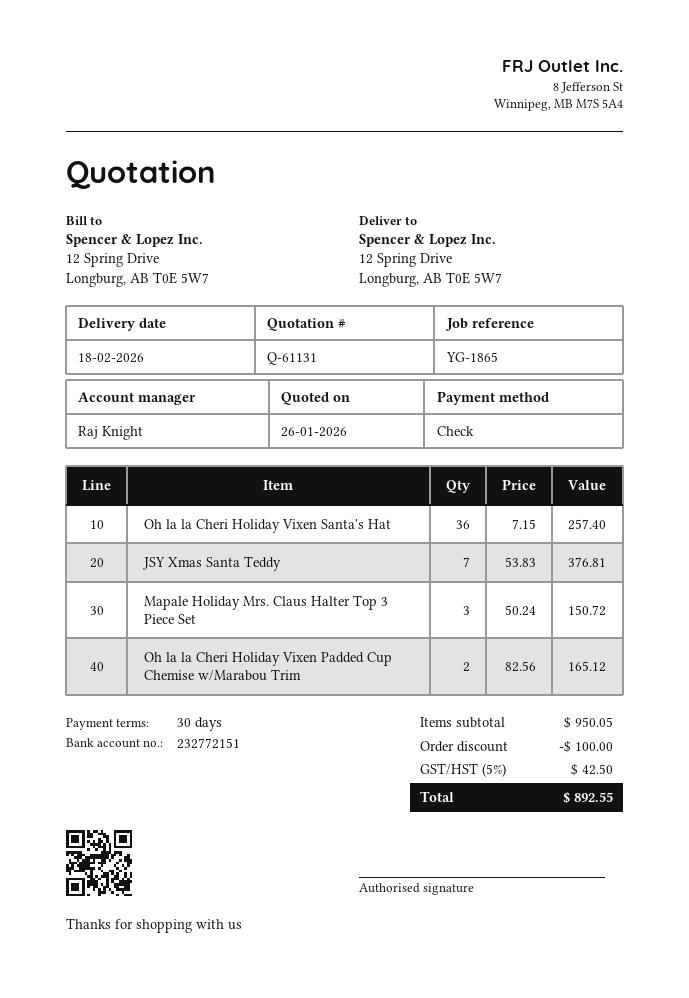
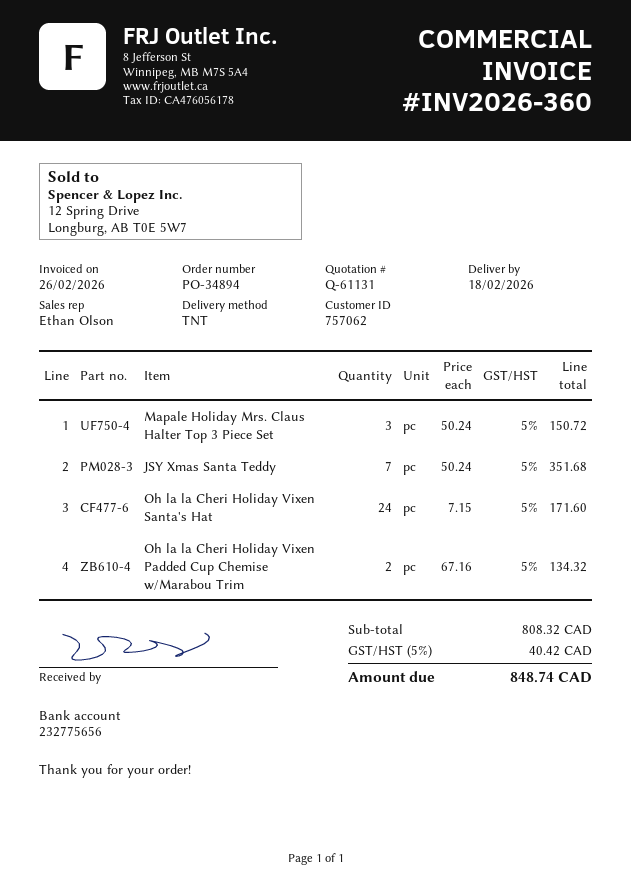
sales rep: Raj Knight -> Ethan Olson
bank account: 232772151 -> 232775656
Oh la la Cheri Holiday Vixen Santa's Hat: 36 x 7.15 = 257.40 -> 24 x 7.15 = 171.60
JSY Xmas Santa Teddy: 7 x 53.83 = 376.81 -> 7 x 50.24 = 351.68
Oh la la Cheri Holiday Vixen Padded Cup Chemise w/Marabou Trim: 2 x 82.56 = 165.12 -> 2 x 67.16 = 134.32
subtotal: 950.05 -> 808.32
discount: 100.00 -> none
tax: 5% = 42.50 -> 5% = 40.42
total: 892.55 -> 848.74

